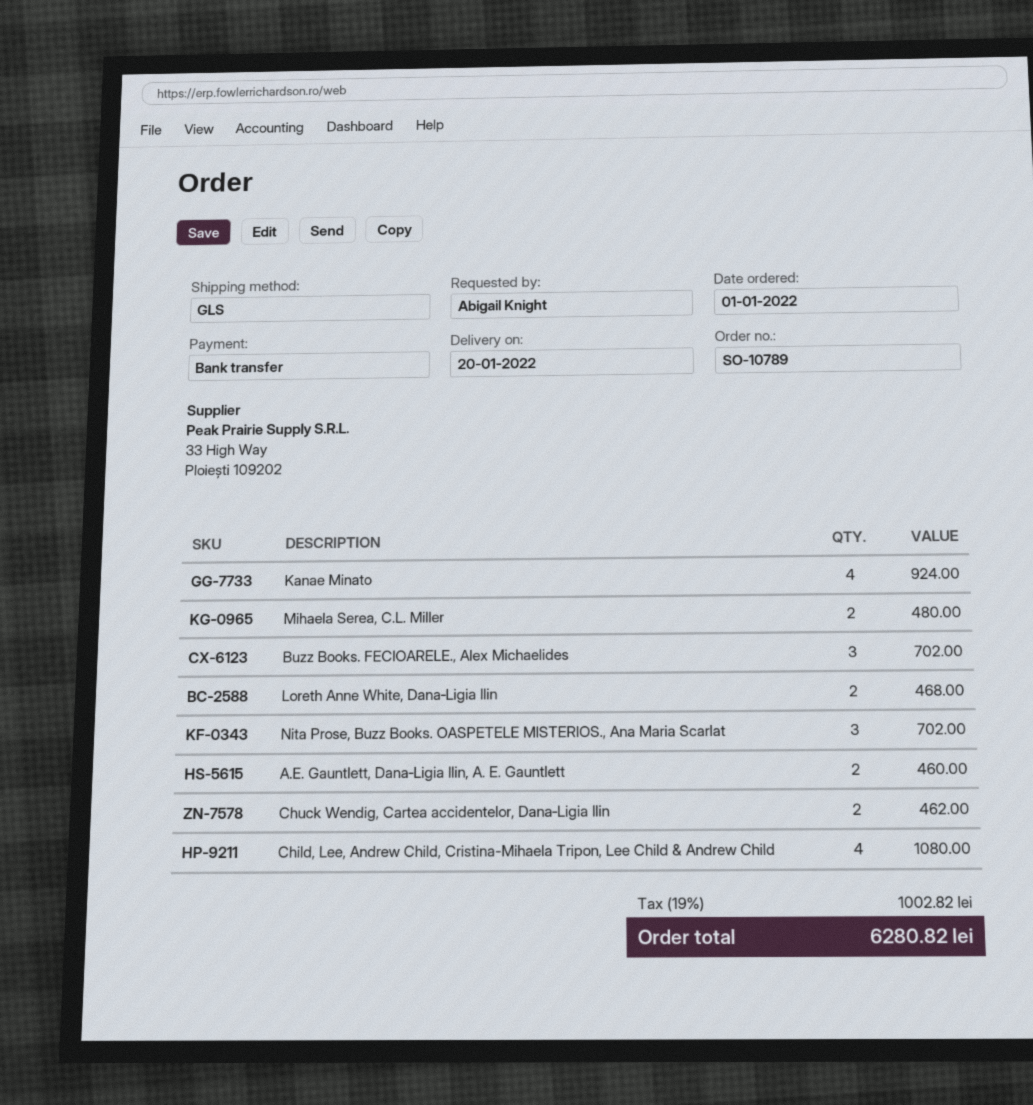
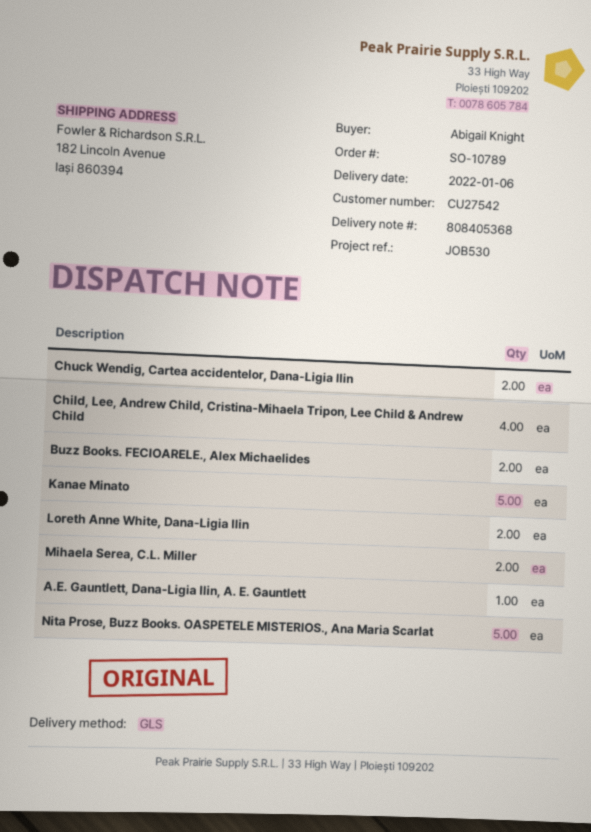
delivery date: 2022-01-20 -> 2022-01-06
Kanae Minato: 4 -> 5
Buzz Books. FECIOARELE., Alex Michaelides: 3 -> 2
Nita Prose, Buzz Books. OASPETELE MISTERIOS., Ana Maria Scarlat: 3 -> 5
A.E. Gauntlett, Dana‑Ligia Ilin, A. E. Gauntlett: 2 -> 1

